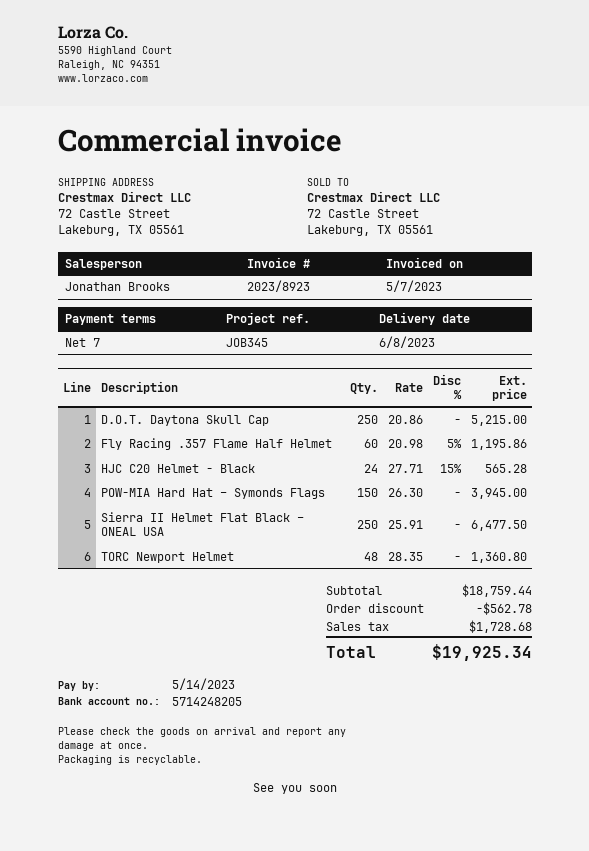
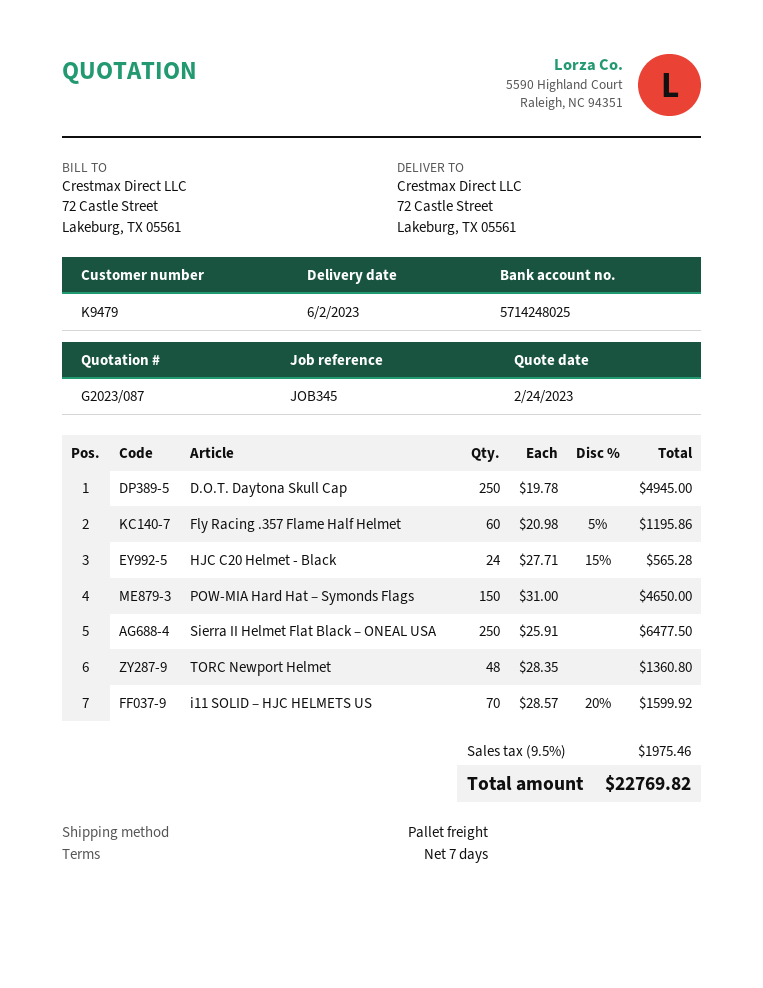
delivery date: 2023-06-08 -> 2023-06-02
bank account: 5714248205 -> 5714248025
D.O.T. Daytona Skull Cap: 250 x 20.86 = 5215.00 -> 250 x 19.78 = 4945.00
POW-MIA Hard Hat – Symonds Flags: 150 x 26.30 = 3945.00 -> 150 x 31.00 = 4650.00
i11 SOLID – HJC HELMETS US: none -> 70 x 28.57 - 20% = 1599.92
discount: 562.78 -> none
tax: 1728.68 -> 1975.46
total: 19925.34 -> 22769.82

